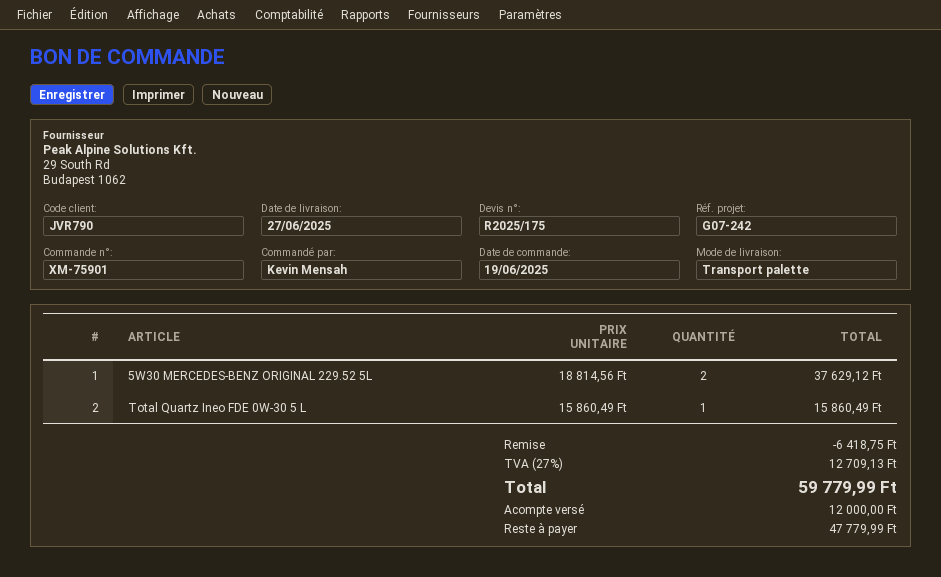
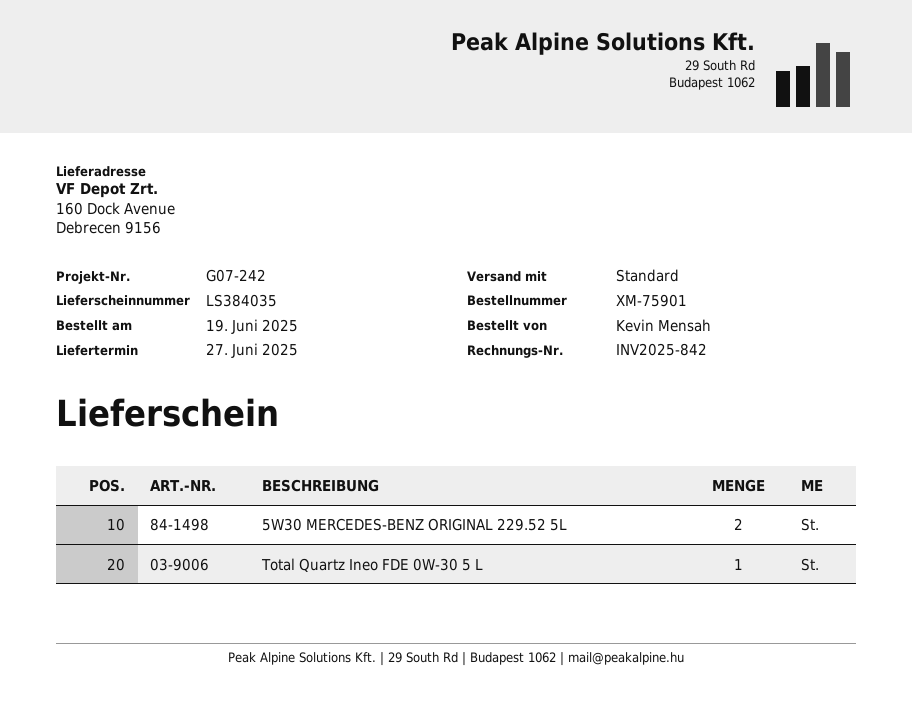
shipping method: pallet freight -> standard

